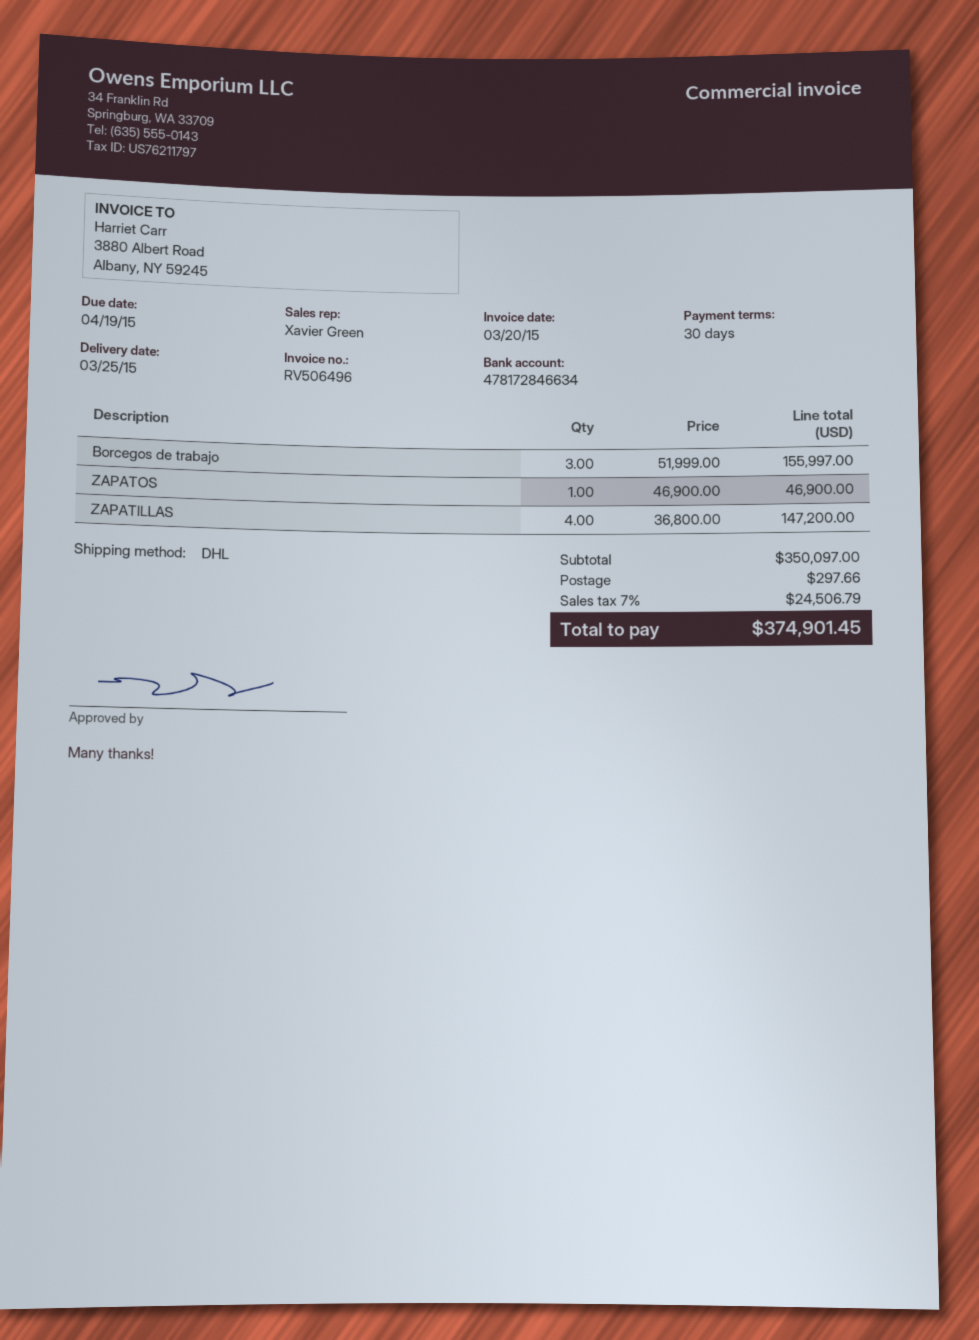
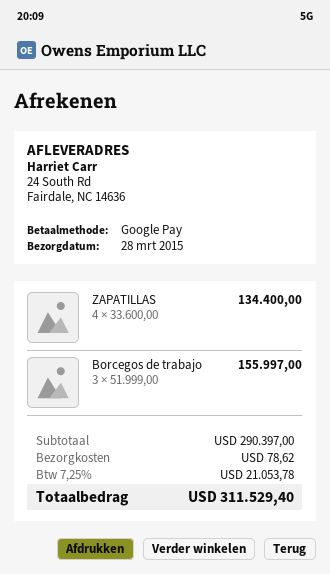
delivery date: 2015-03-25 -> 2015-03-28
ZAPATOS: 1 x 46900.00 = 46900.00 -> none
ZAPATILLAS: 4 x 36800.00 = 147200.00 -> 4 x 33600.00 = 134400.00
subtotal: 350097.00 -> 290397.00
shipping: 297.66 -> 78.62
tax: 7% = 24506.79 -> 7.25% = 21053.78
total: 374901.45 -> 311529.40

